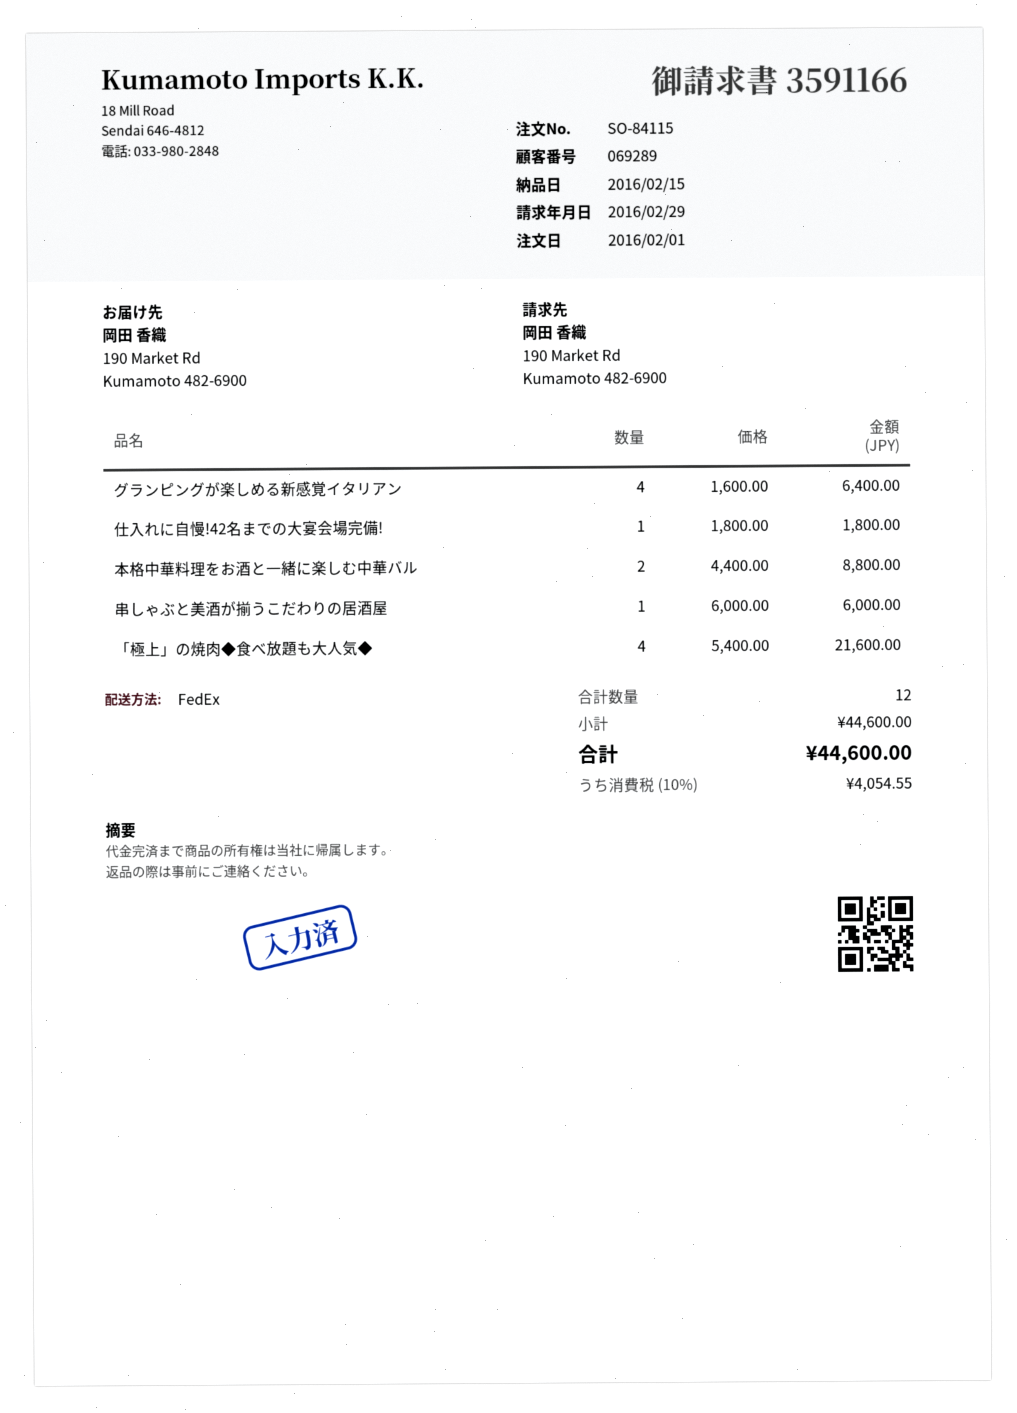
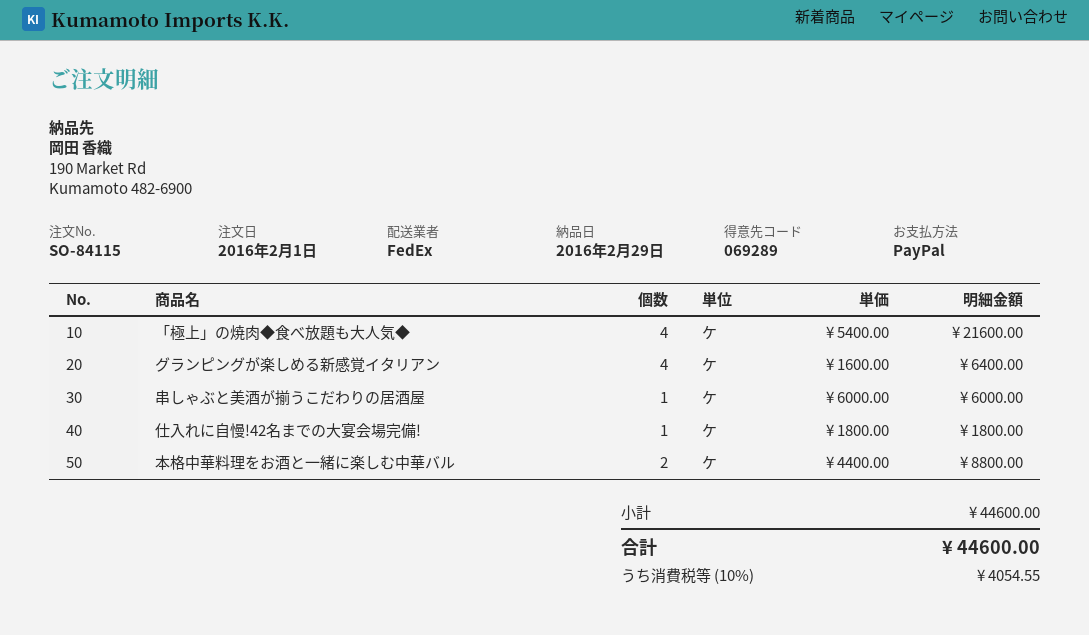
delivery date: 2016-02-15 -> 2016-02-29

